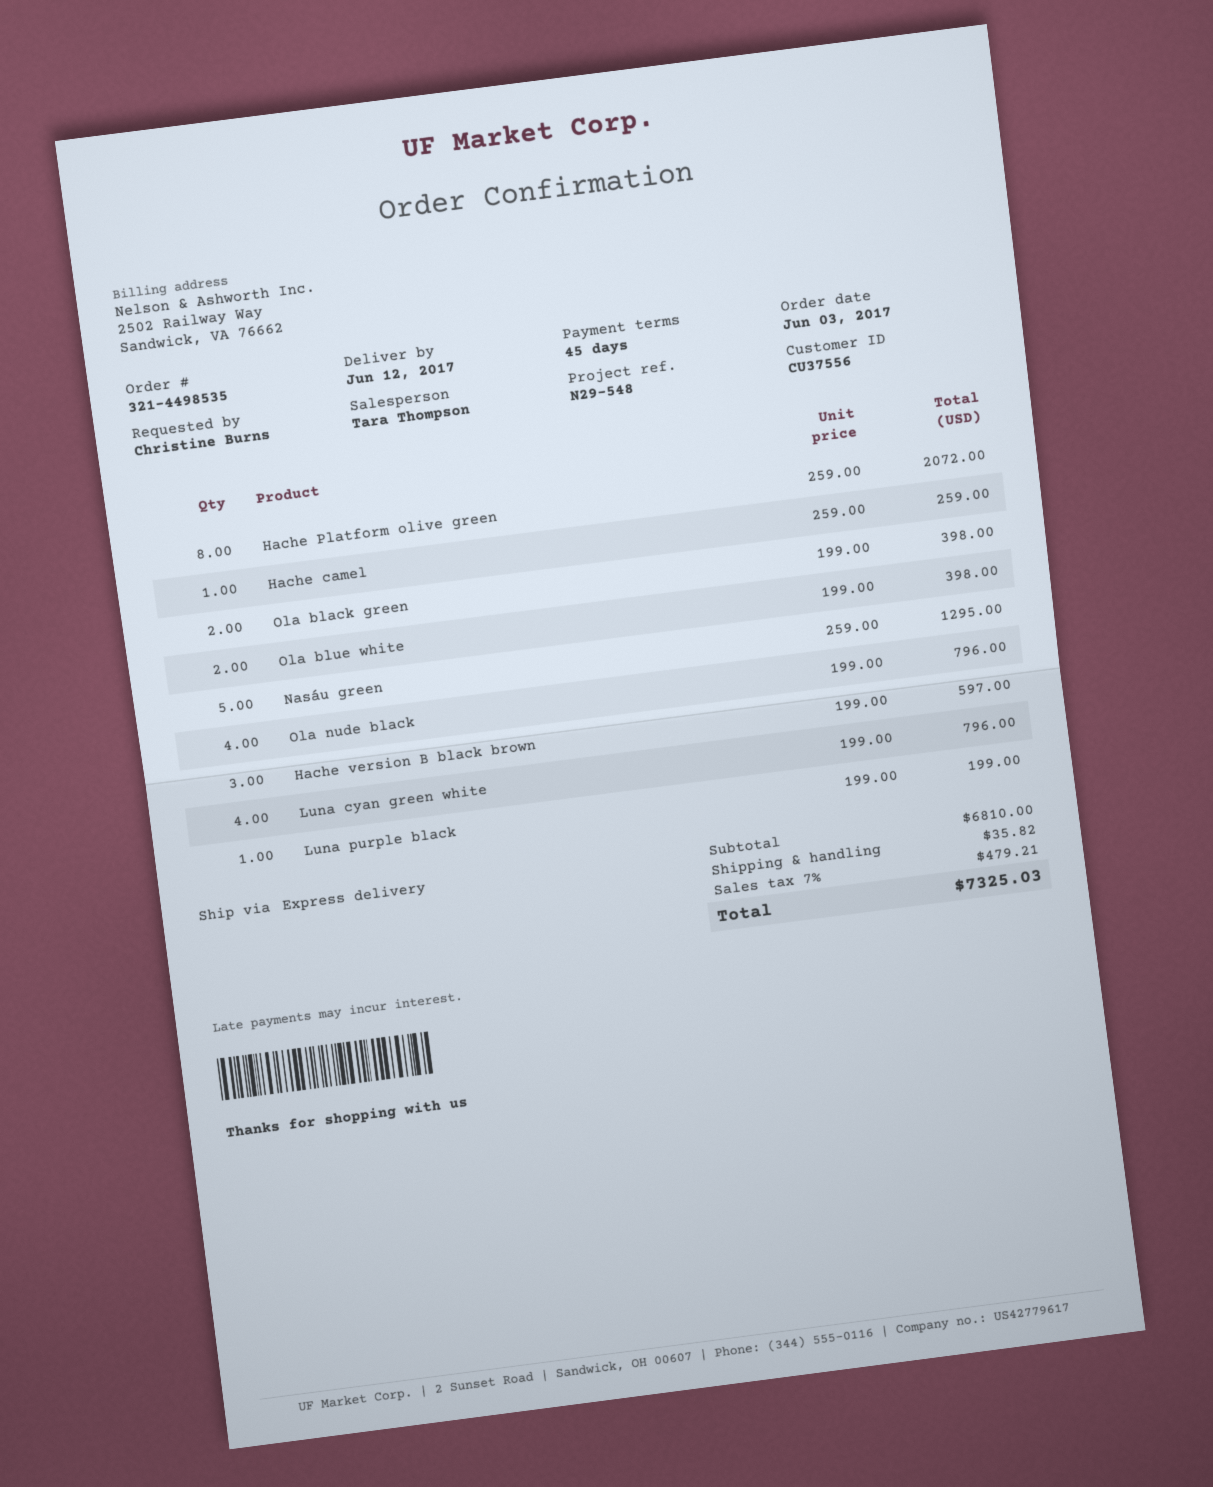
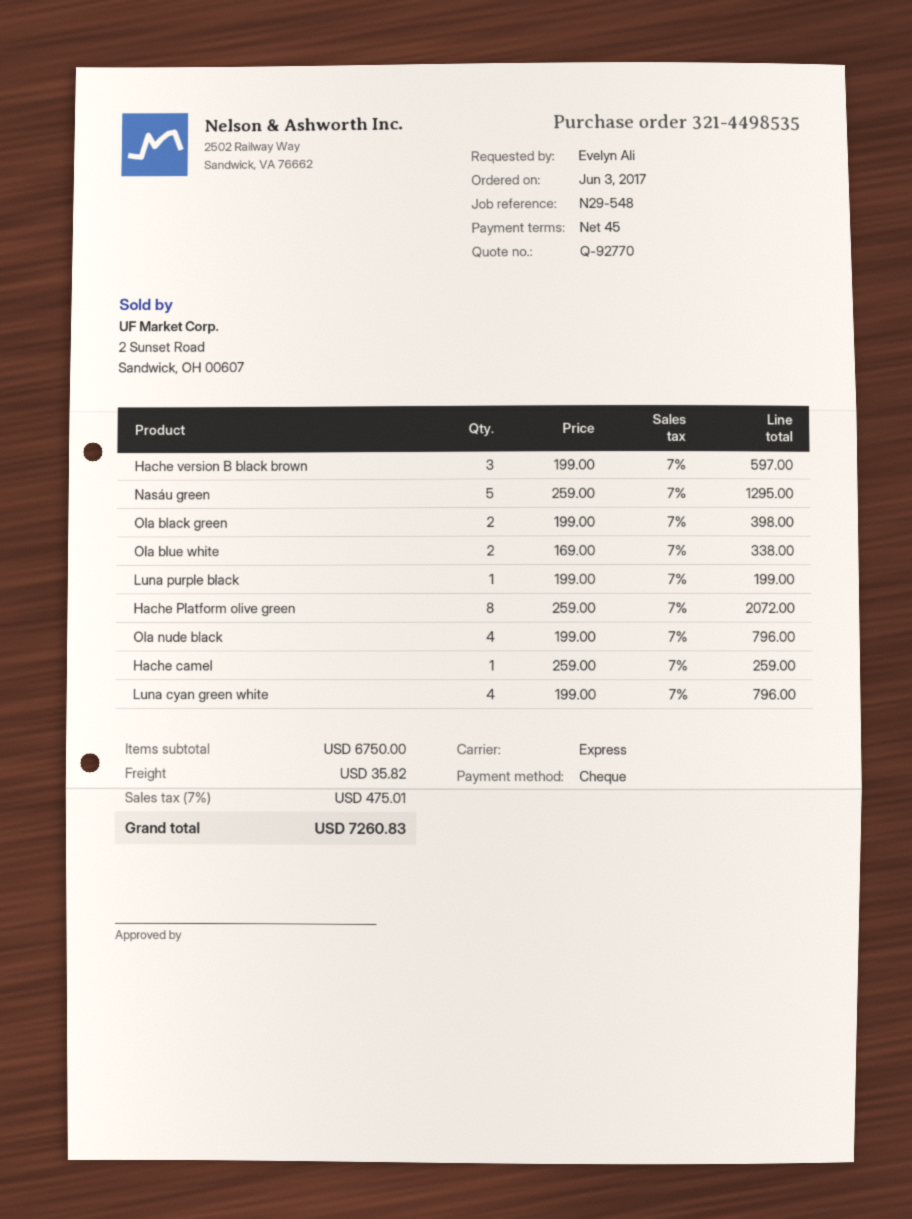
ordered by: Christine Burns -> Evelyn Ali
Ola blue white: 2 x 199.00 = 398.00 -> 2 x 169.00 = 338.00
subtotal: 6810.00 -> 6750.00
tax: 7% = 479.21 -> 7% = 475.01
total: 7325.03 -> 7260.83

